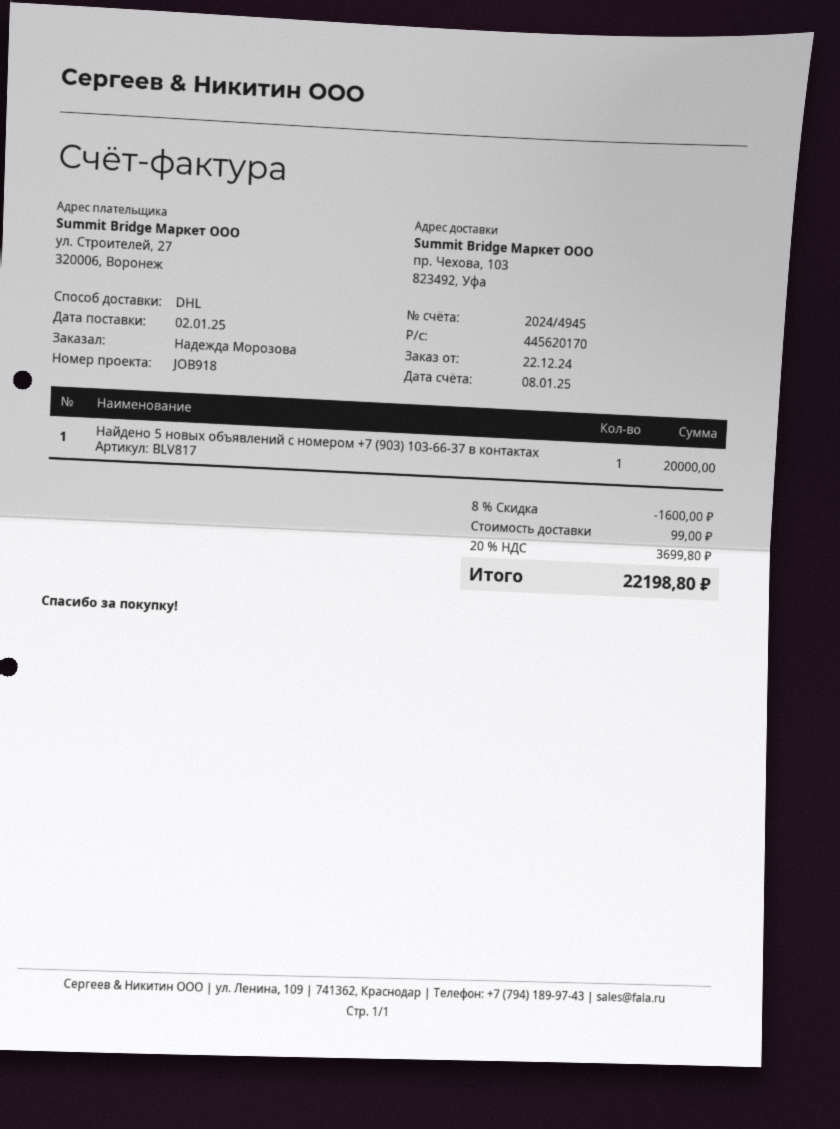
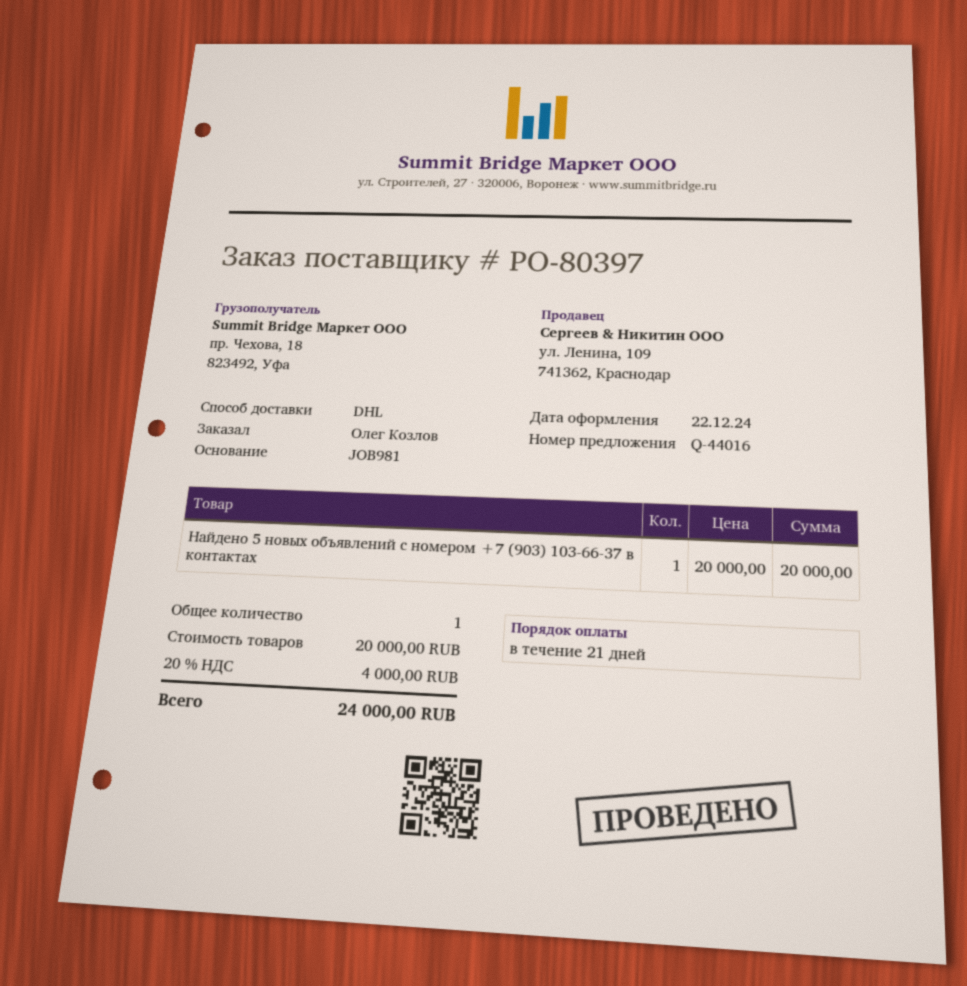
reference: JOB918 -> JOB981
ordered by: Надежда Морозова -> Олег Козлов
ship to: пр. Чехова, 103, 823492, Уфа -> пр. Чехова, 18, 823492, Уфа
discount: 8% = 1600.00 -> none
shipping: 99.00 -> none
tax: 20% = 3699.80 -> 20% = 4000.00
total: 22198.80 -> 24000.00

